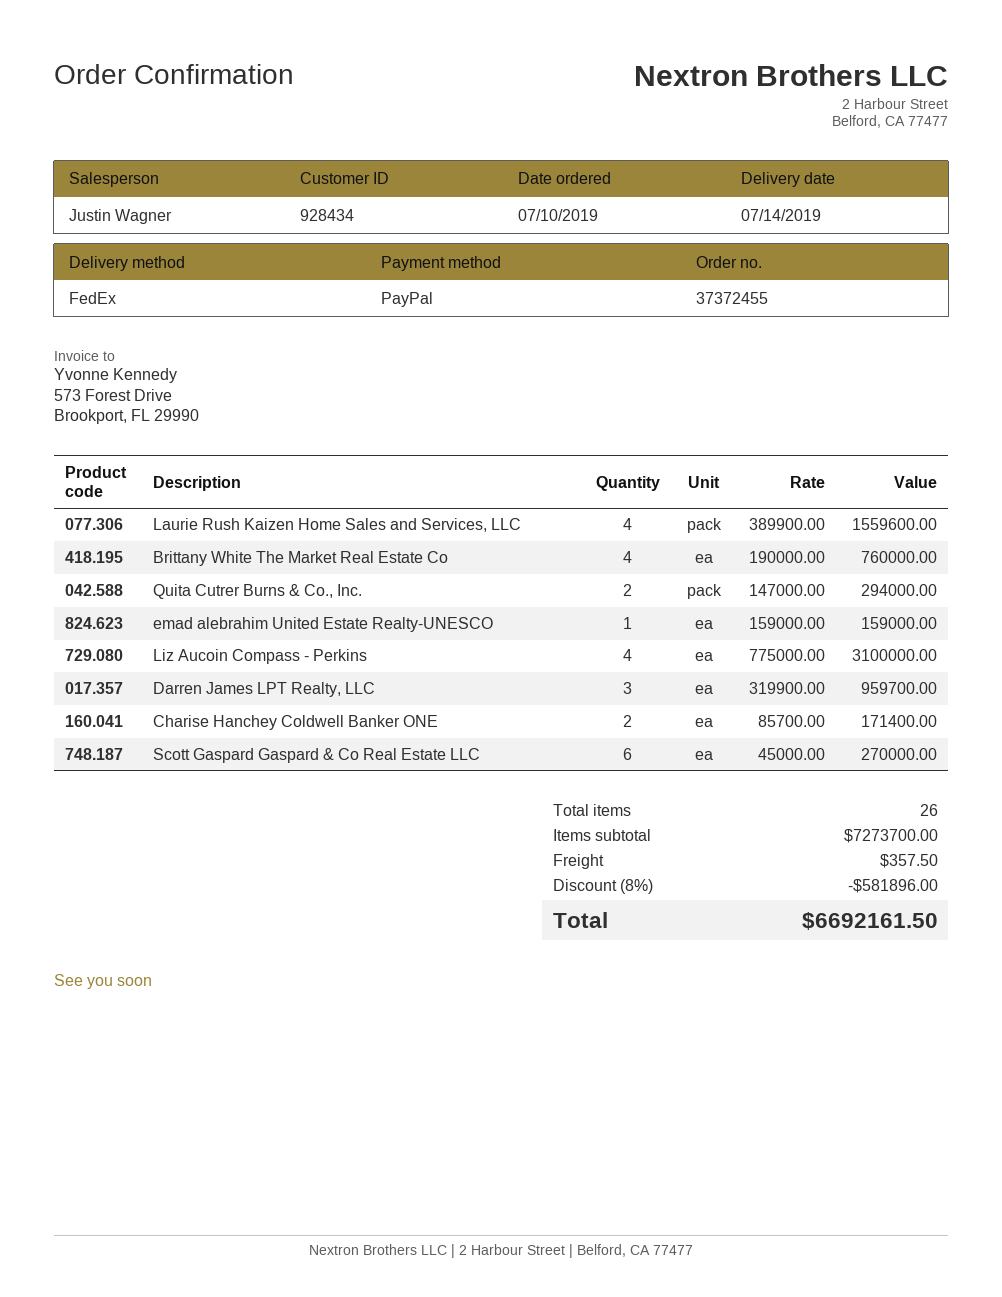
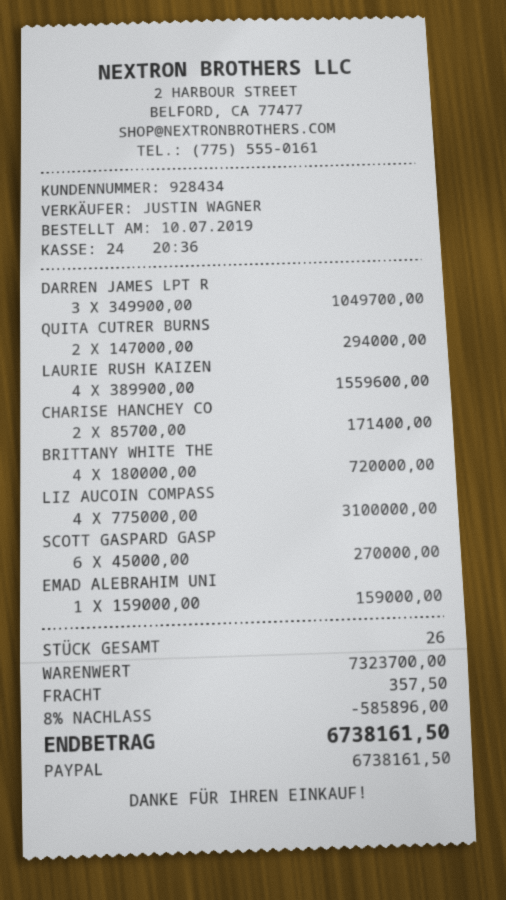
Brittany White The Market Real Estate Co: 4 x 190000.00 = 760000.00 -> 4 x 180000.00 = 720000.00
Darren James LPT Realty, LLC: 3 x 319900.00 = 959700.00 -> 3 x 349900.00 = 1049700.00
subtotal: 7273700.00 -> 7323700.00
discount: 8% = 581896.00 -> 8% = 585896.00
total: 6692161.50 -> 6738161.50

